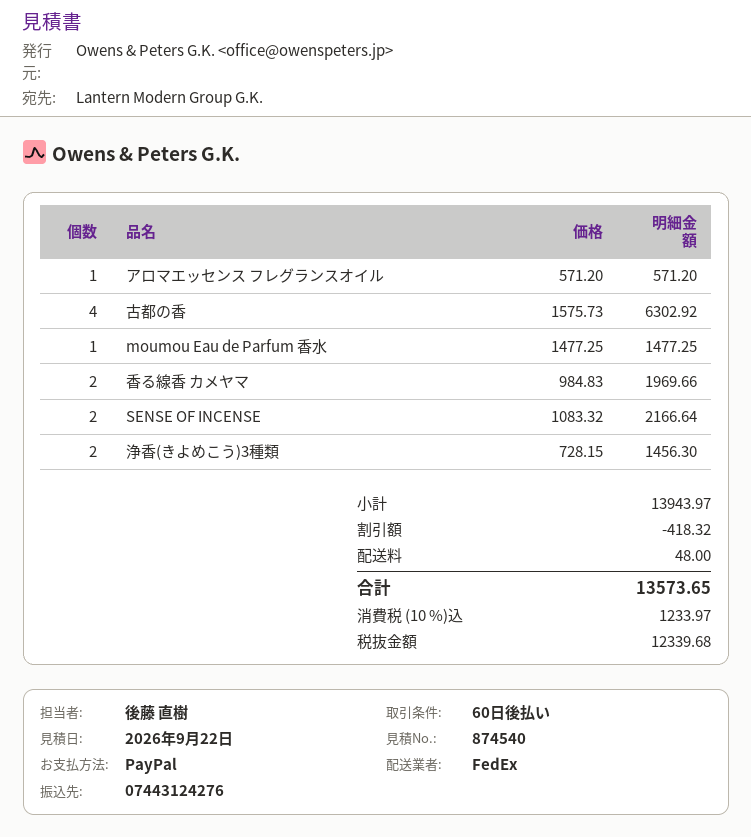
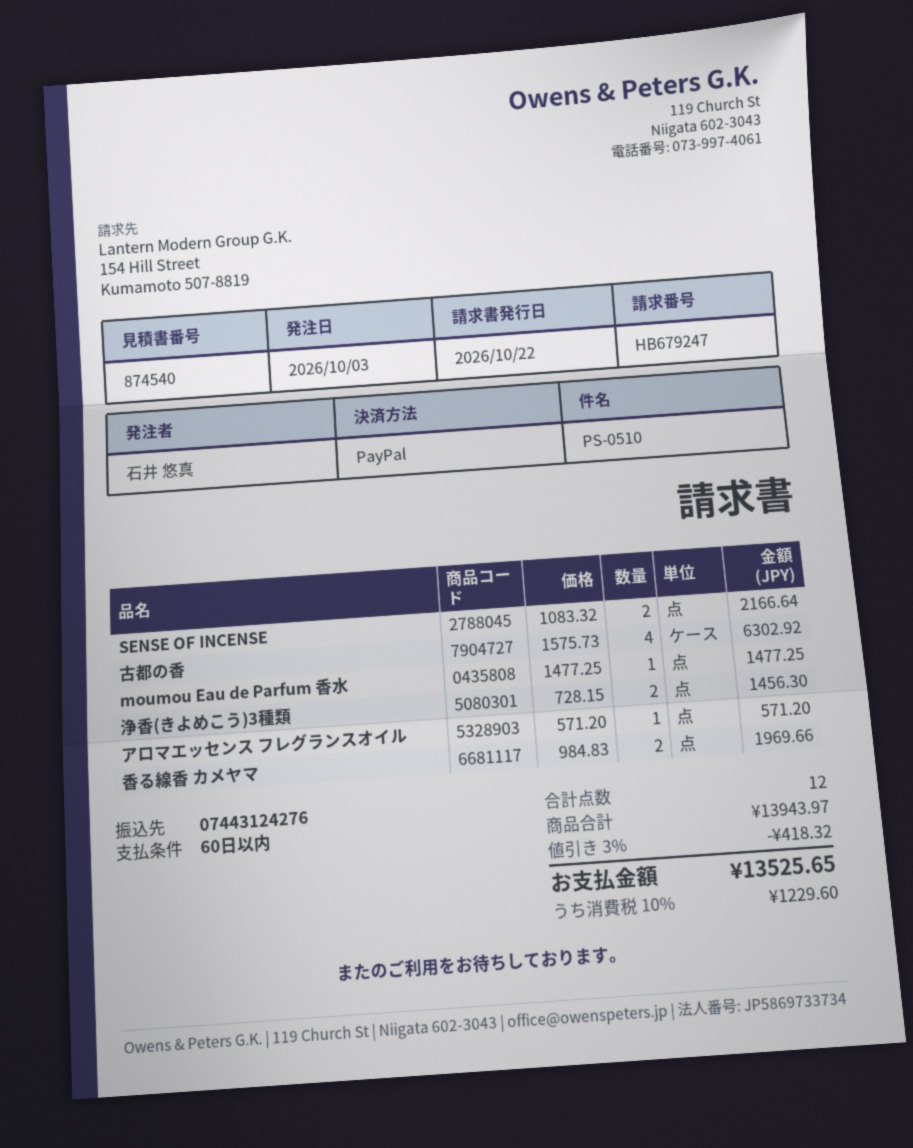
shipping: 48.00 -> none
tax: 10% = 1233.97 -> 10% = 1229.60
total: 13573.65 -> 13525.65

